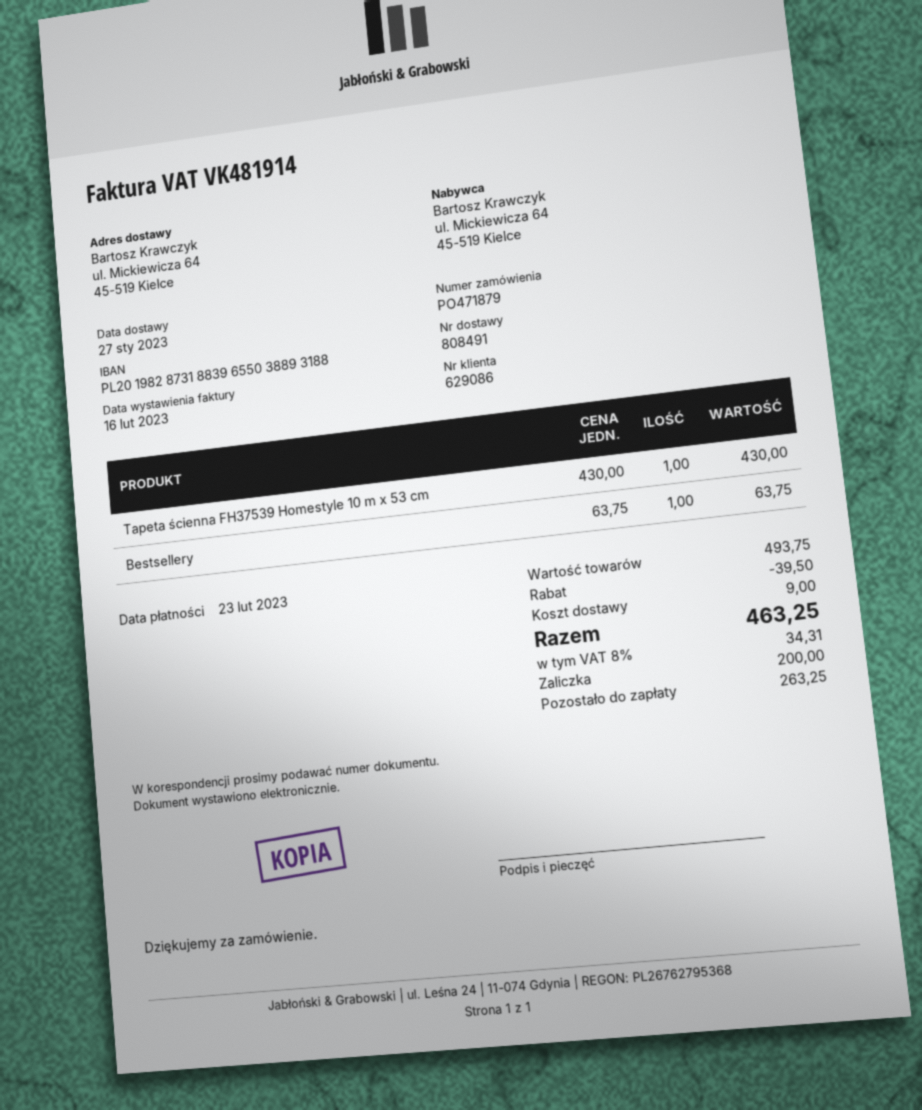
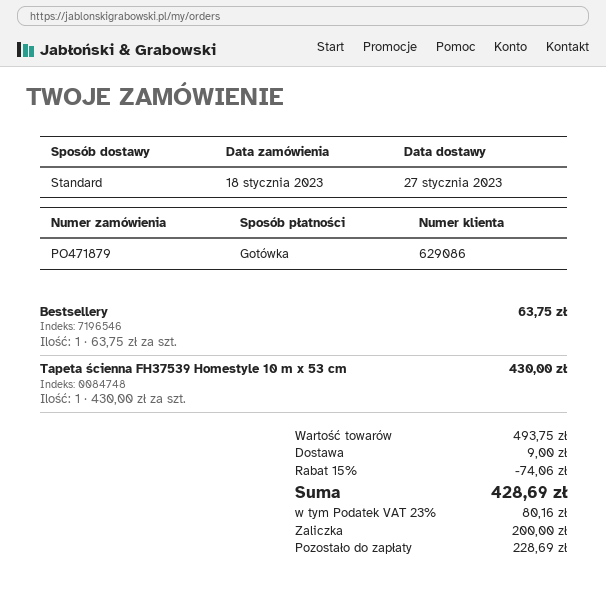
discount: 39.50 -> 74.06
tax: 8% = 34.31 -> 23% = 80.16
total: 463.25 -> 428.69
balance: 263.25 -> 228.69

